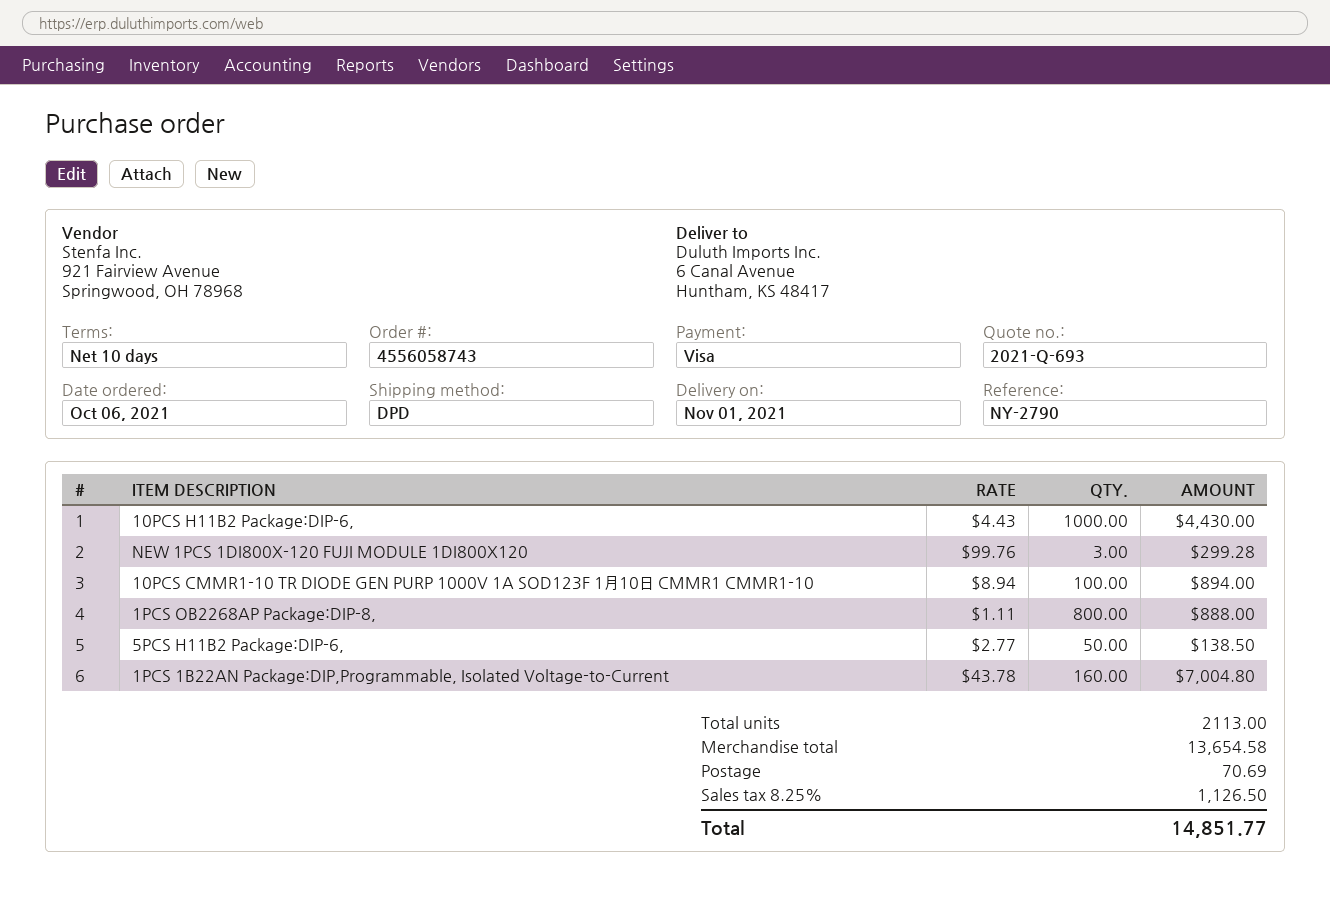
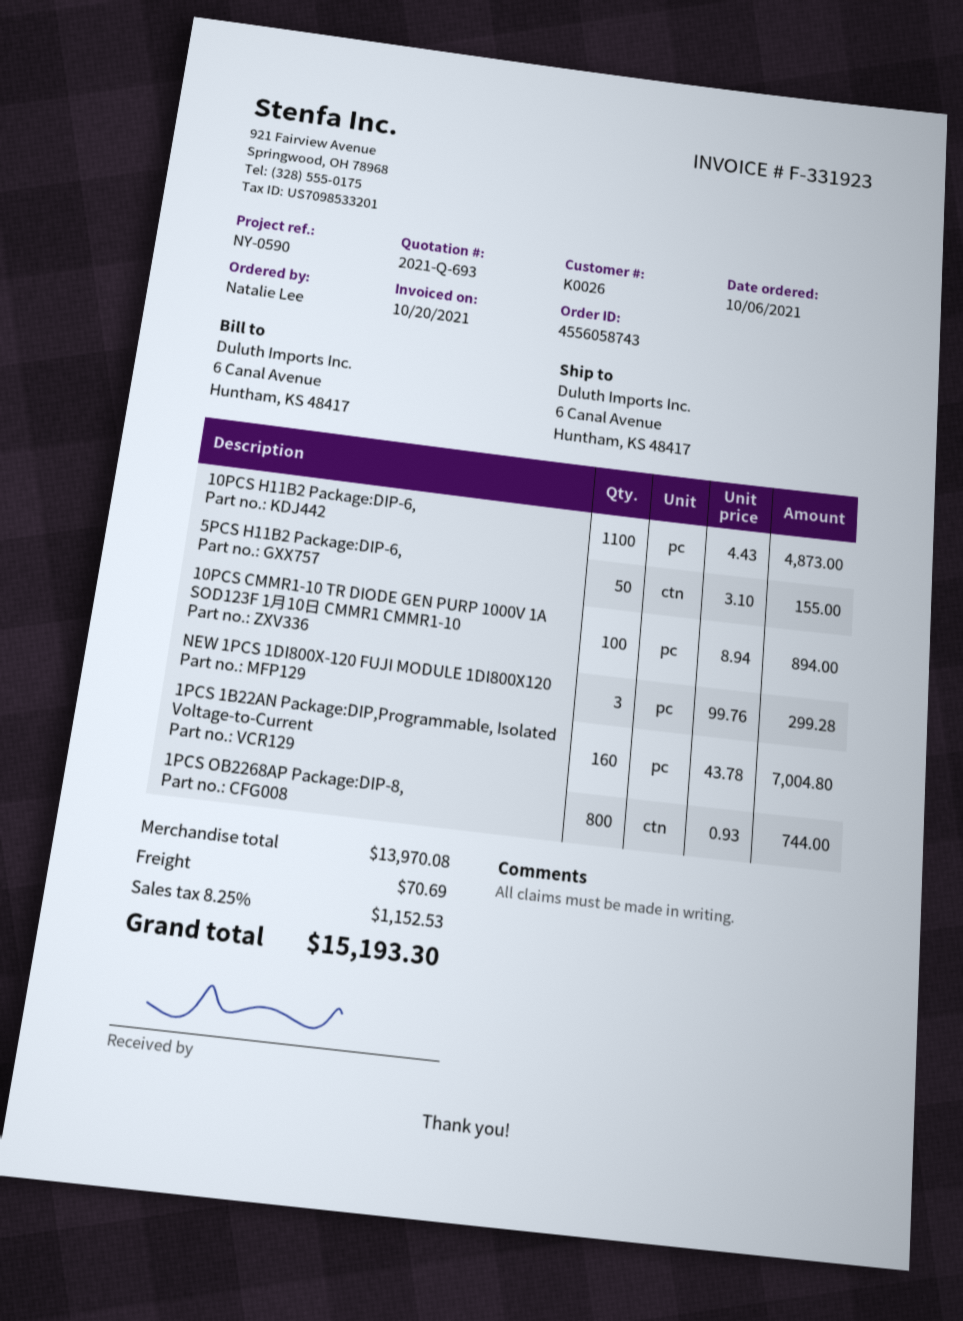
reference: NY-2790 -> NY-0590
10PCS H11B2 Package:DIP-6,: 1000 x 4.43 = 4430.00 -> 1100 x 4.43 = 4873.00
1PCS OB2268AP Package:DIP-8,: 800 x 1.11 = 888.00 -> 800 x 0.93 = 744.00
5PCS H11B2 Package:DIP-6,: 50 x 2.77 = 138.50 -> 50 x 3.10 = 155.00
subtotal: 13654.58 -> 13970.08
tax: 8.25% = 1126.50 -> 8.25% = 1152.53
total: 14851.77 -> 15193.30

